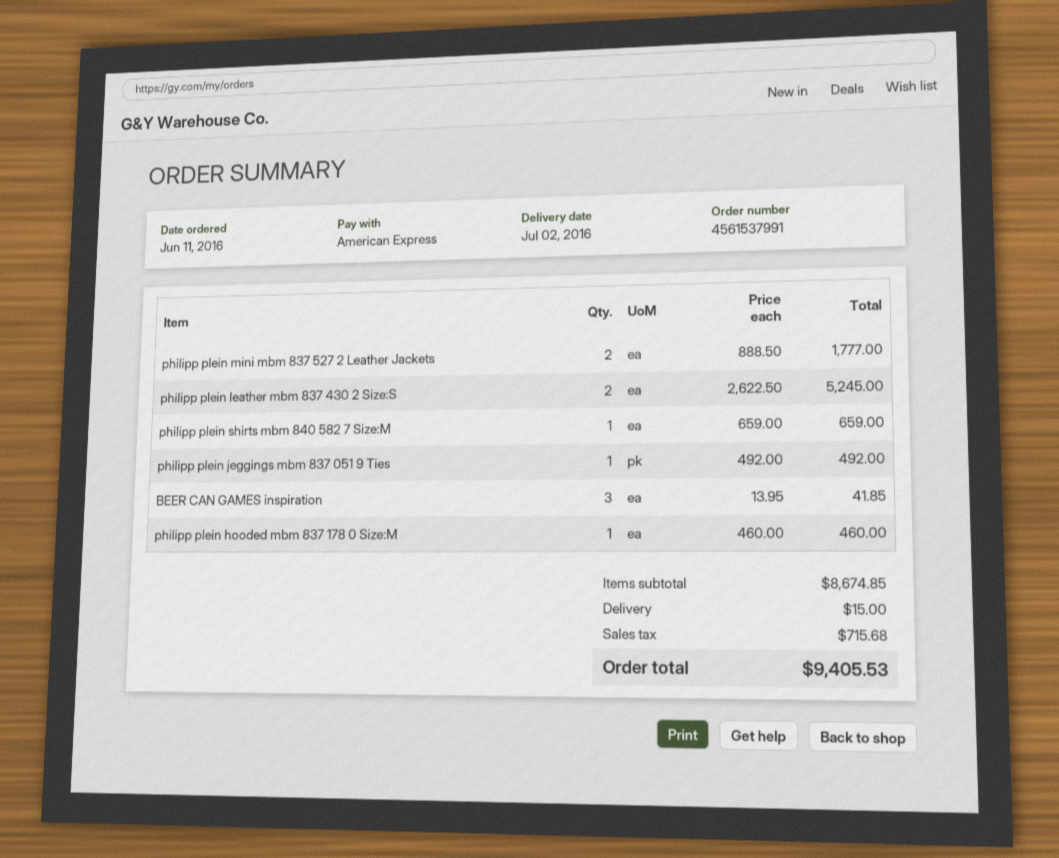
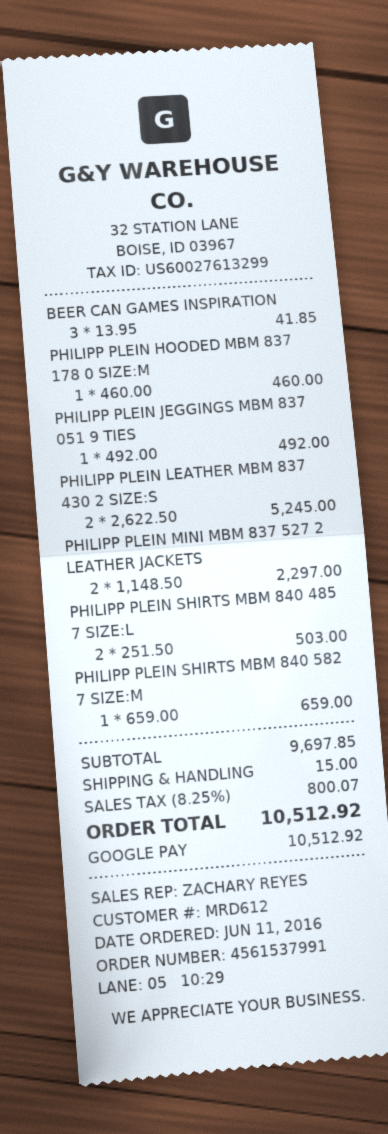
payment method: American Express -> Google Pay
philipp plein mini mbm 837 527 2 Leather Jackets: 2 x 888.50 = 1777.00 -> 2 x 1148.50 = 2297.00
PHILIPP PLEIN SHIRTS MBM 840 485 7 SIZE:L: none -> 2 x 251.50 = 503.00
subtotal: 8674.85 -> 9697.85
tax: 715.68 -> 800.07
total: 9405.53 -> 10512.92

